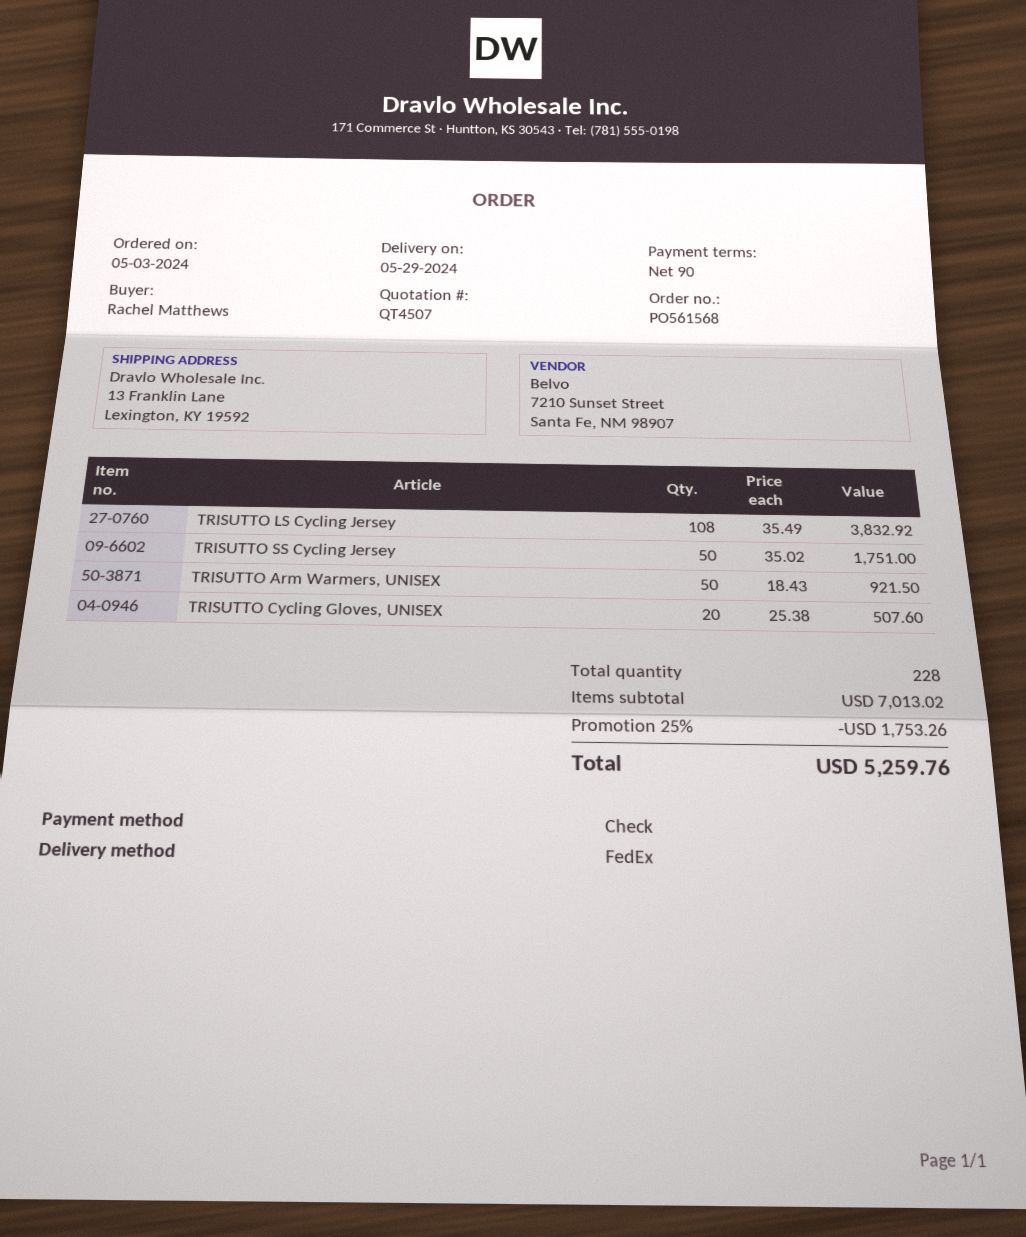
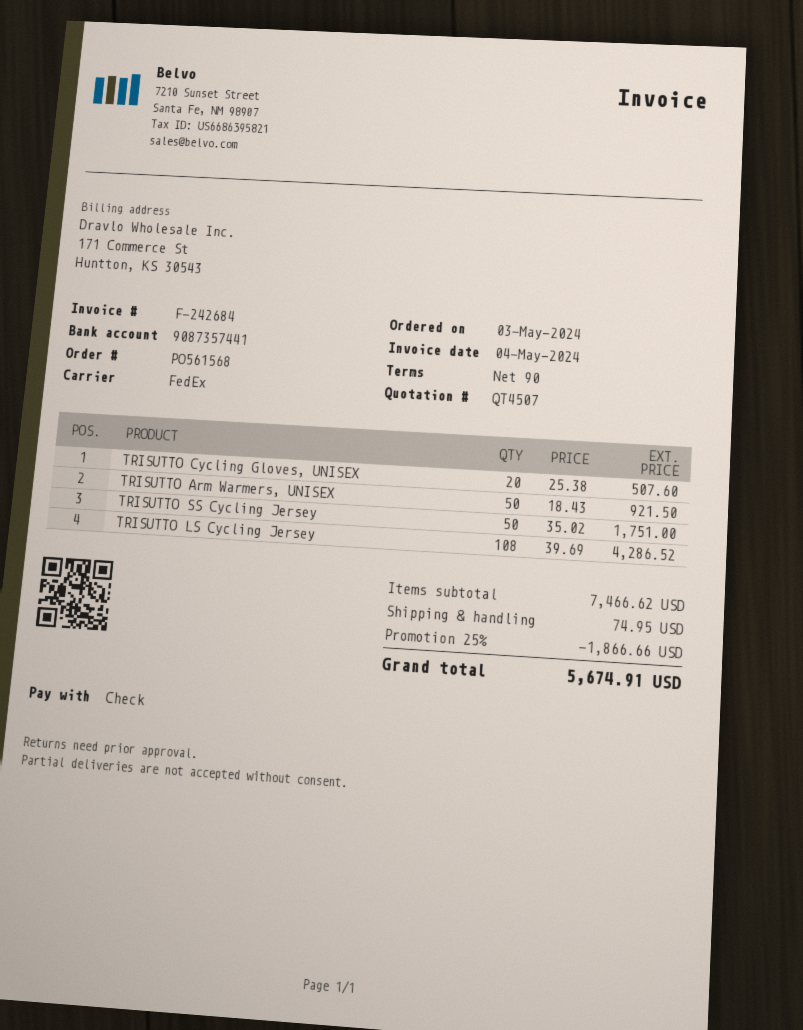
TRISUTTO LS Cycling Jersey: 108 x 35.49 = 3832.92 -> 108 x 39.69 = 4286.52
subtotal: 7013.02 -> 7466.62
discount: 25% = 1753.26 -> 25% = 1866.66
shipping: none -> 74.95
total: 5259.76 -> 5674.91

